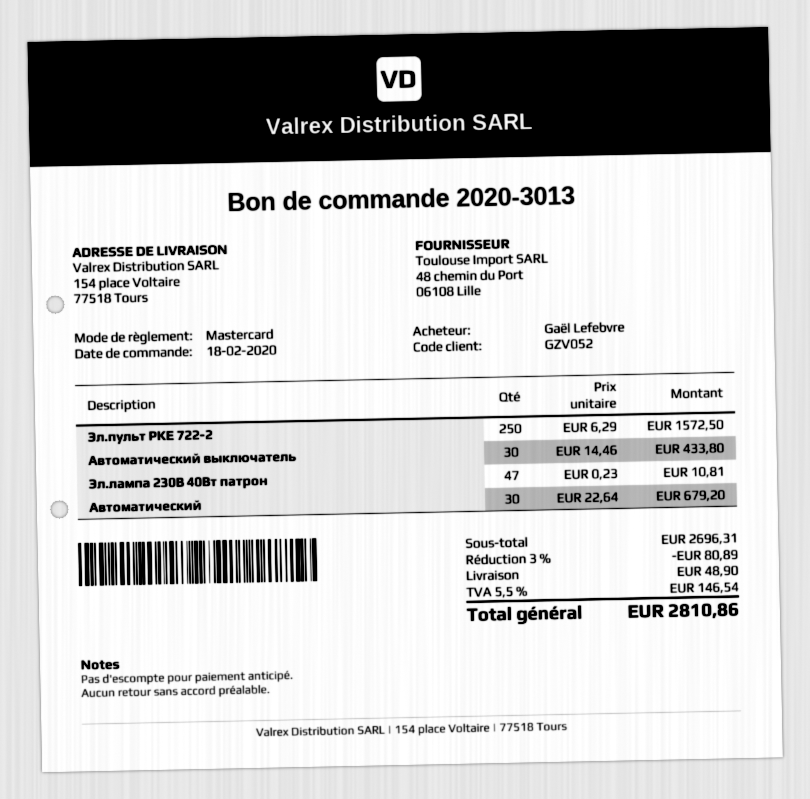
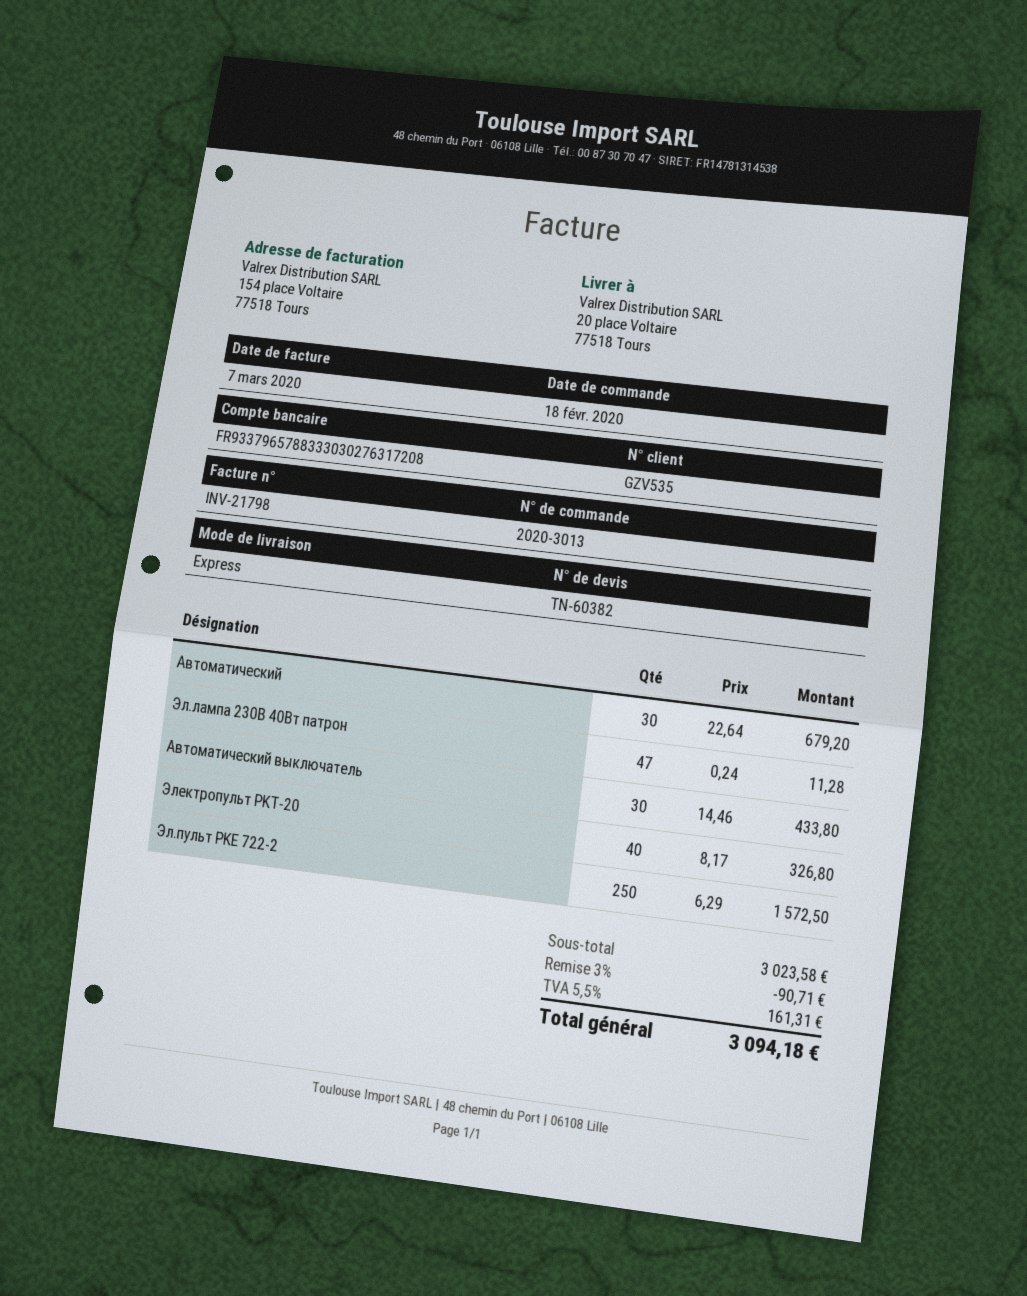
customer number: GZV052 -> GZV535
ship to: 154 place Voltaire, 77518 Tours -> 20 place Voltaire, 77518 Tours
Эл.лампа 230В 40Вт патрон: 47 x 0.23 = 10.81 -> 47 x 0.24 = 11.28
Электропульт PKT-20: none -> 40 x 8.17 = 326.80
subtotal: 2696.31 -> 3023.58
discount: 3% = 80.89 -> 3% = 90.71
shipping: 48.90 -> none
tax: 5.5% = 146.54 -> 5.5% = 161.31
total: 2810.86 -> 3094.18

